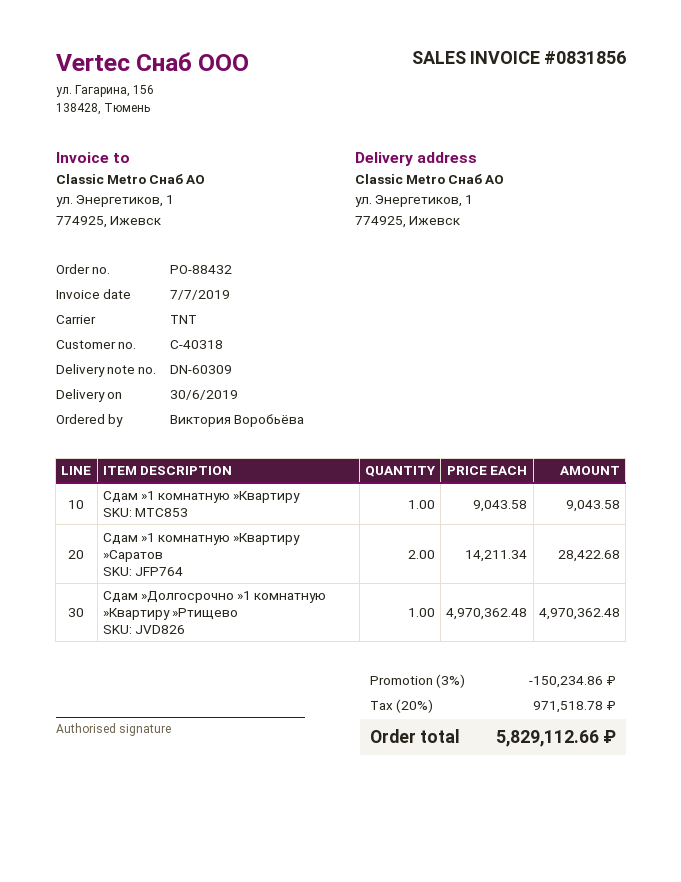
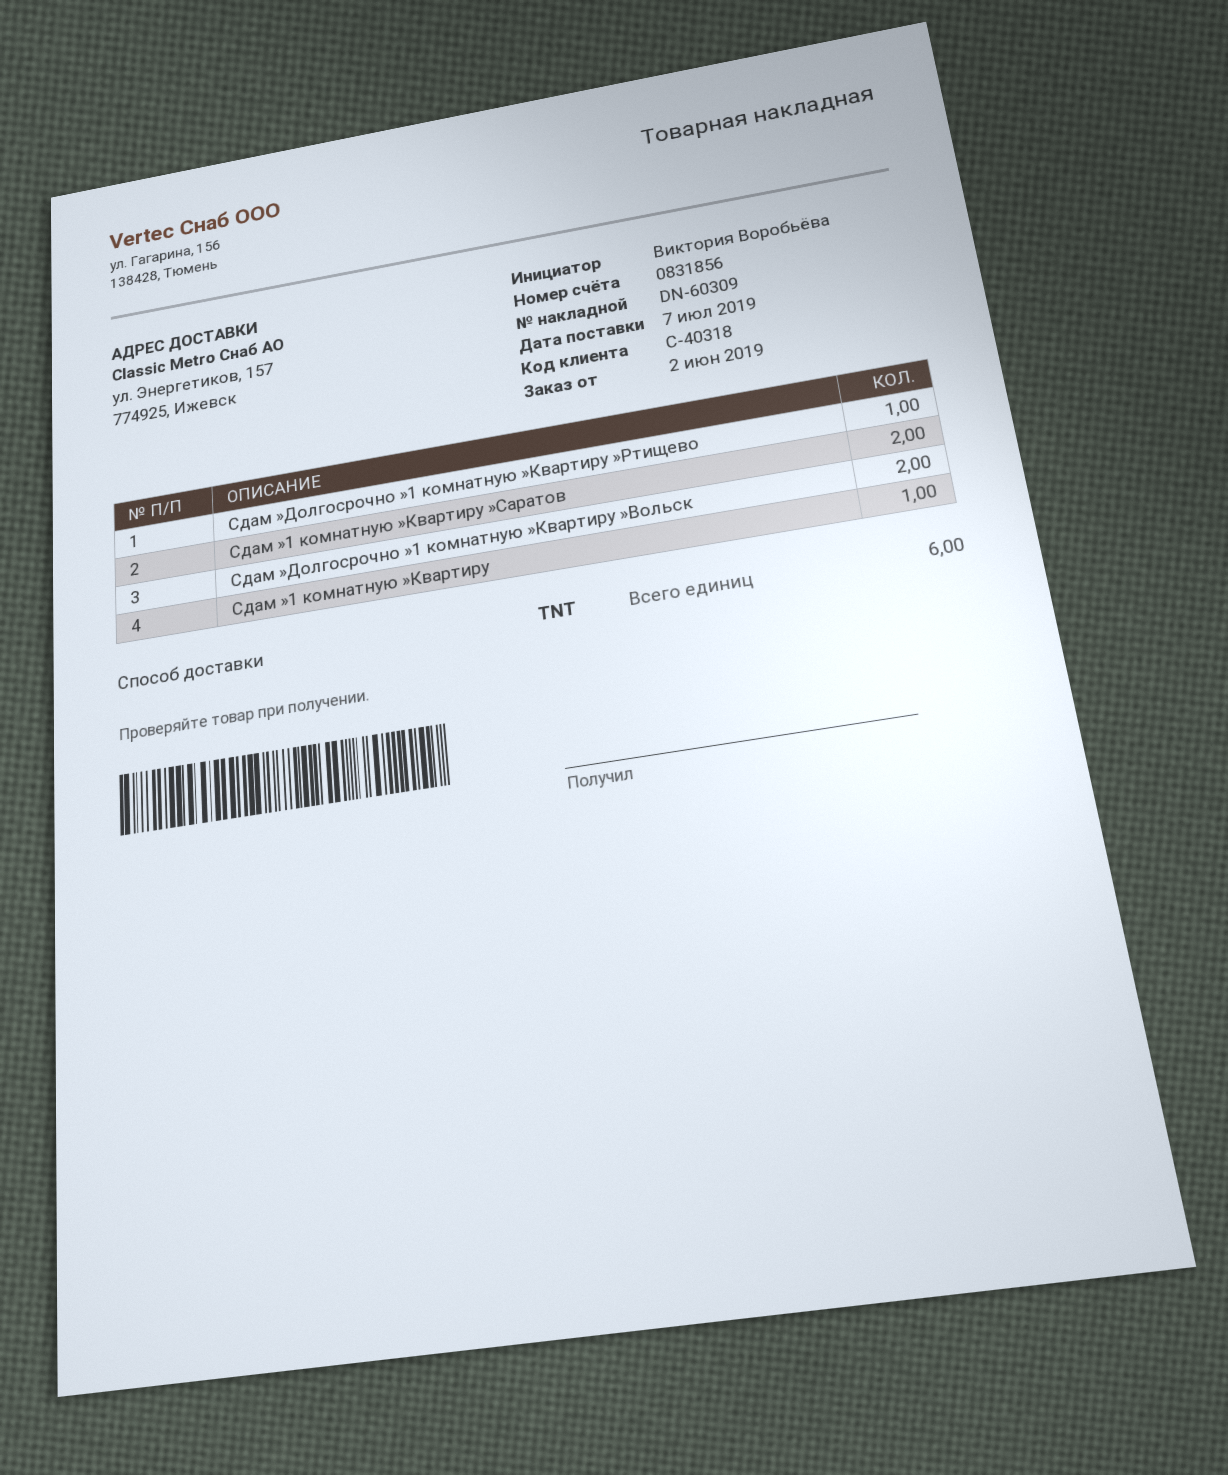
delivery date: 2019-06-30 -> 2019-07-07
ship to: ул. Энергетиков, 1, 774925, Ижевск -> ул. Энергетиков, 157, 774925, Ижевск
Сдам »Долгосрочнo »1 комнатную »Квартиру »Вольск: none -> 2

